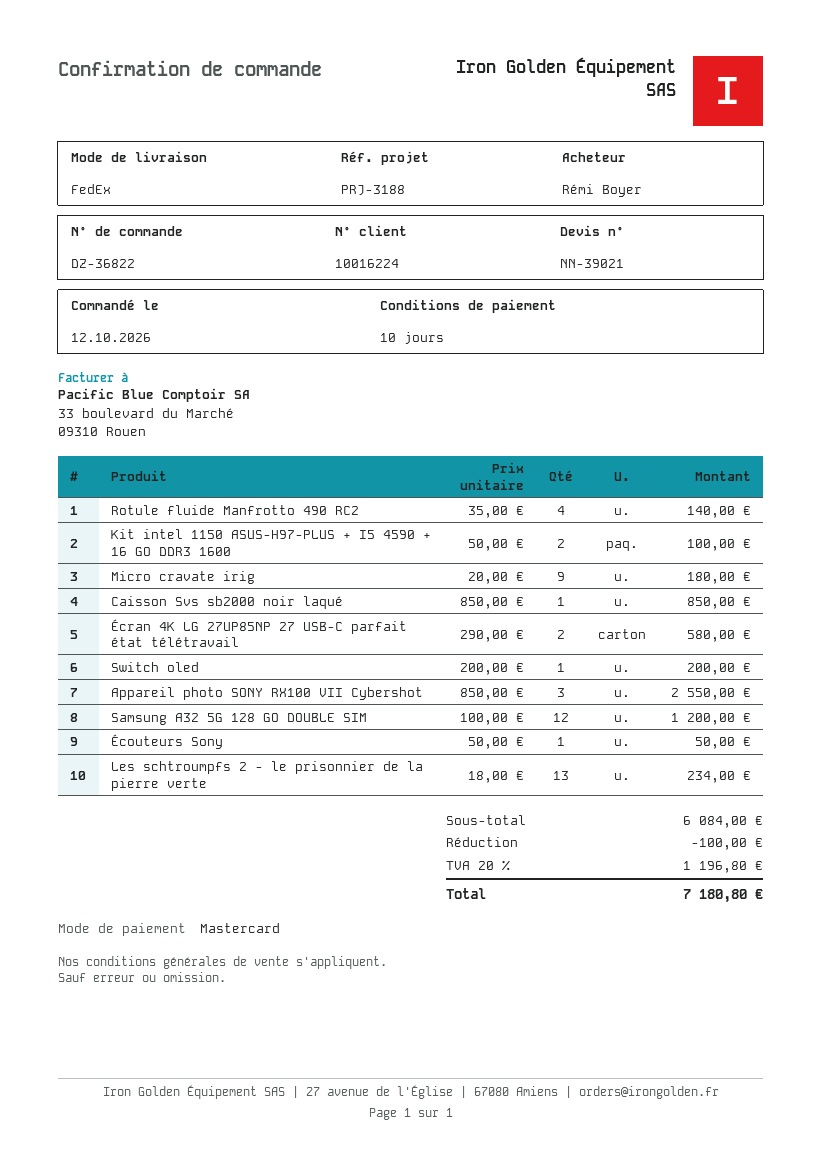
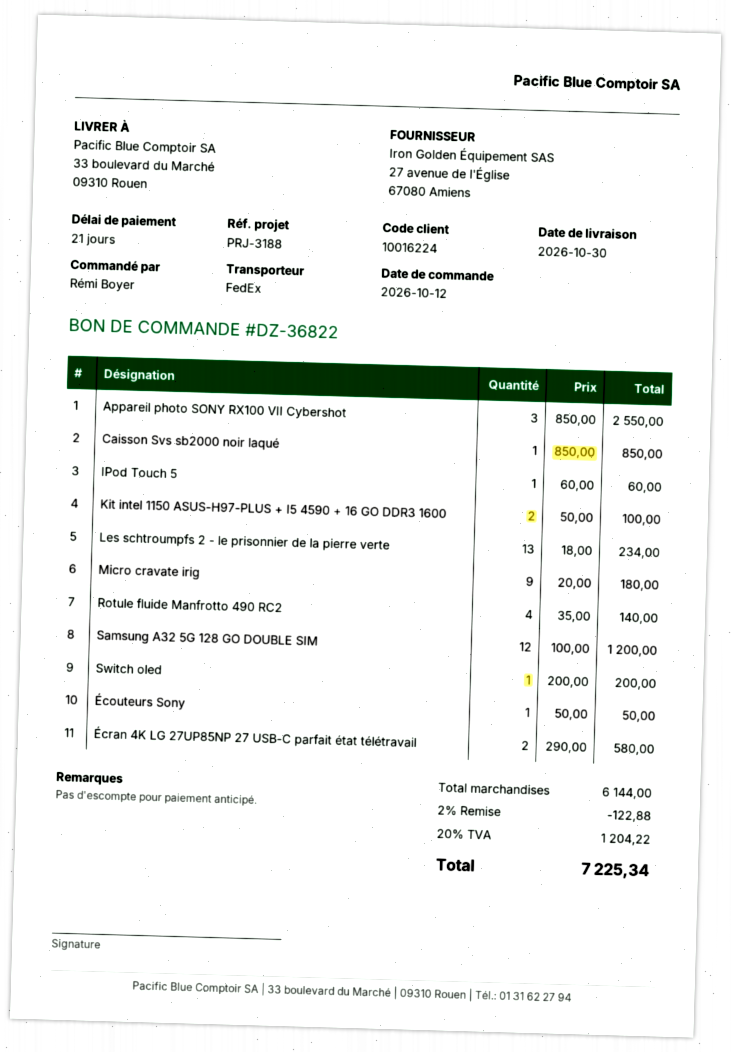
payment terms: 10 days -> 21 days
IPod Touch 5: none -> 1 x 60.00 = 60.00
subtotal: 6084.00 -> 6144.00
discount: 100.00 -> 122.88
tax: 20% = 1196.80 -> 20% = 1204.22
total: 7180.80 -> 7225.34

